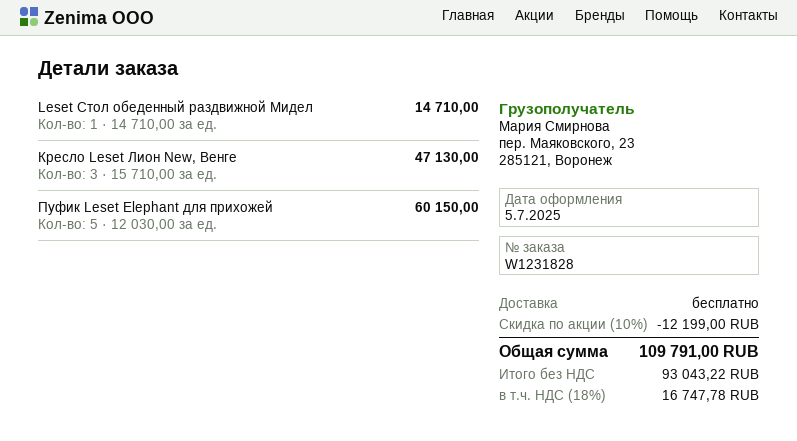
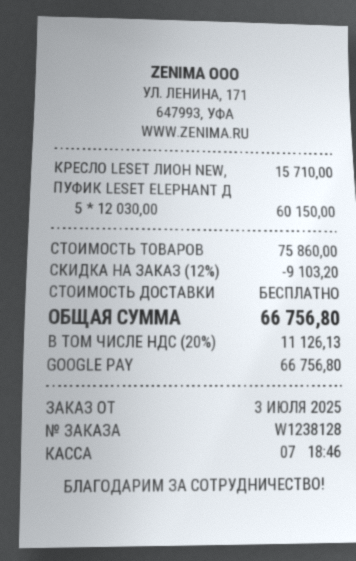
order number: W1231828 -> W1238128
order date: 2025-07-05 -> 2025-07-03
Leset Стол обеденный раздвижной Мидел: 1 x 14710.00 = 14710.00 -> none
Кресло Leset Лион New, Венге: 3 x 15710.00 = 47130.00 -> 1 x 15710.00 = 15710.00
discount: 10% = 12199.00 -> 12% = 9103.20
tax: 18% = 16747.78 -> 20% = 11126.13
total: 109791.00 -> 66756.80

